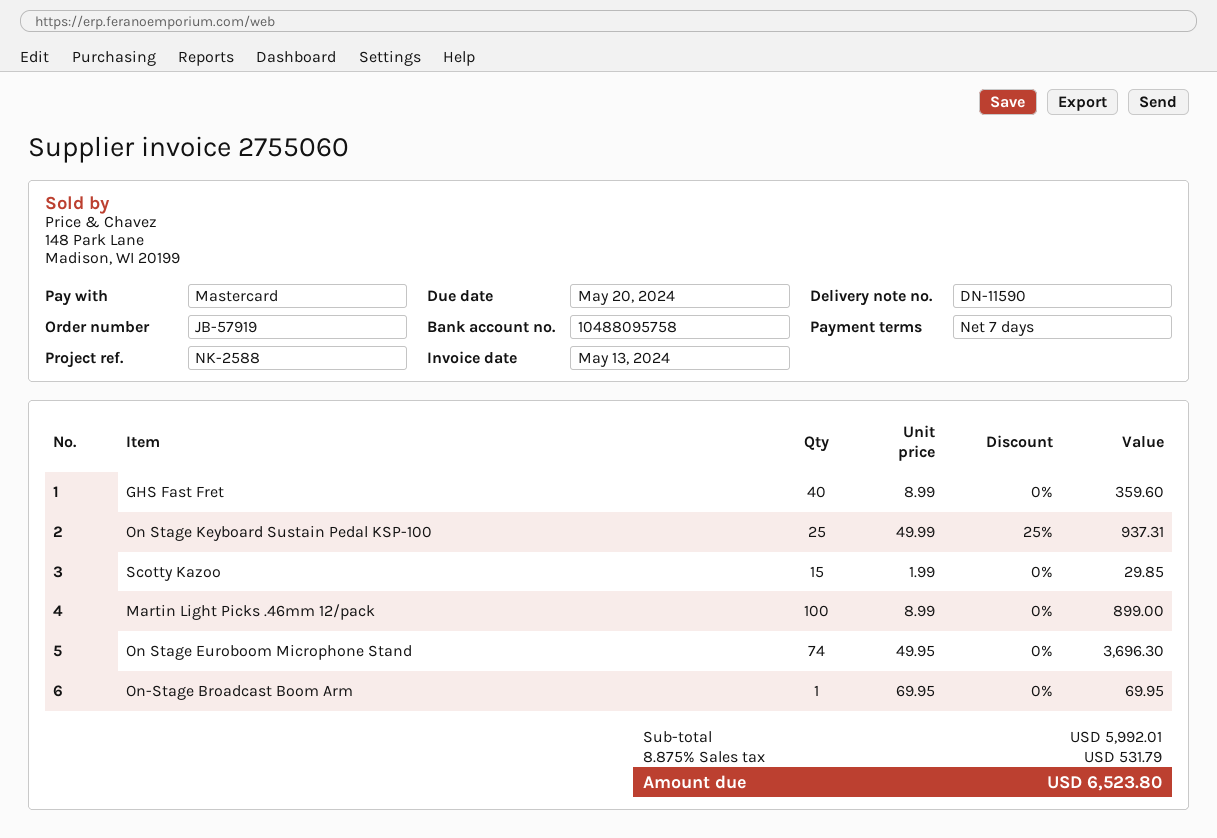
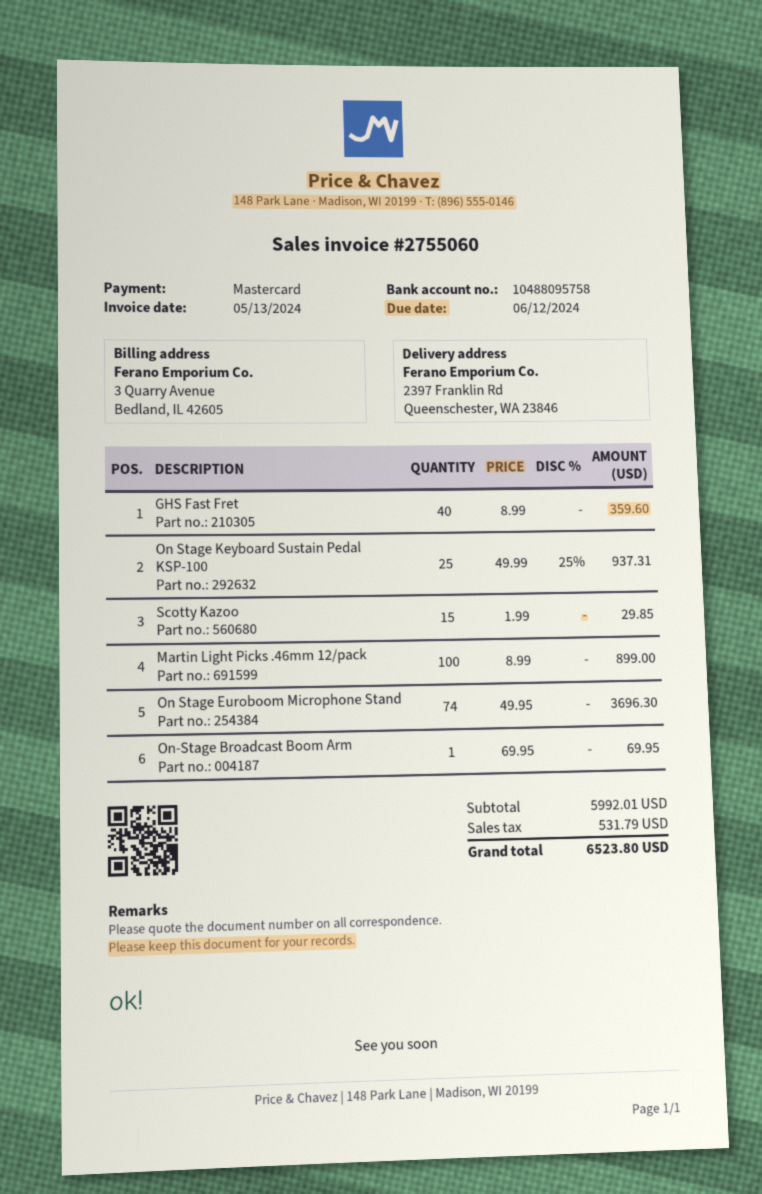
due date: 2024-05-20 -> 2024-06-12

